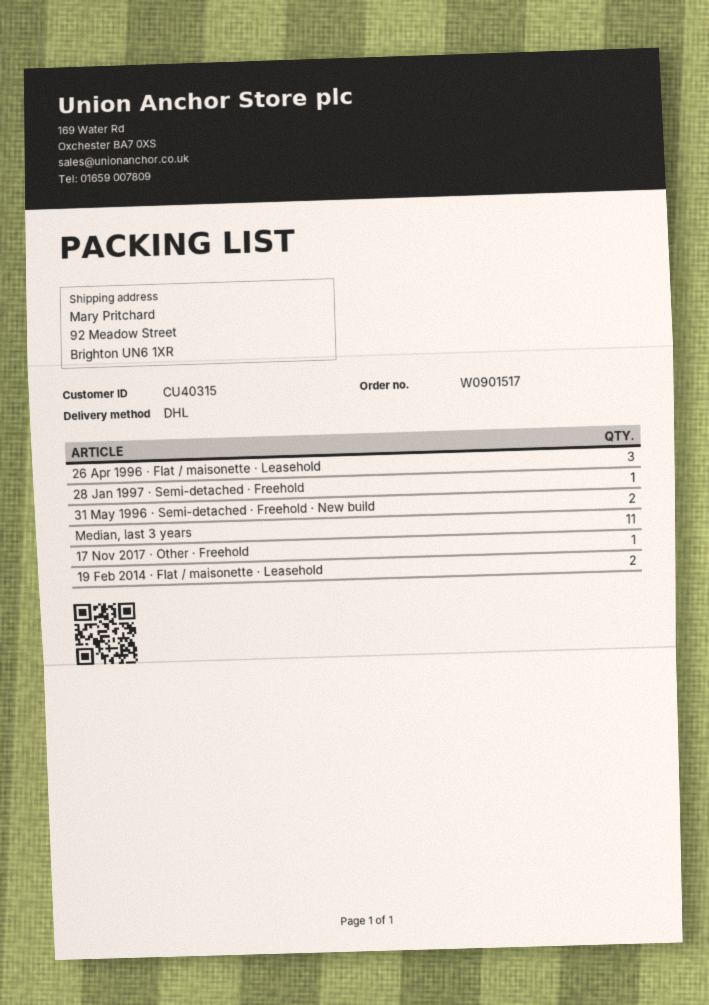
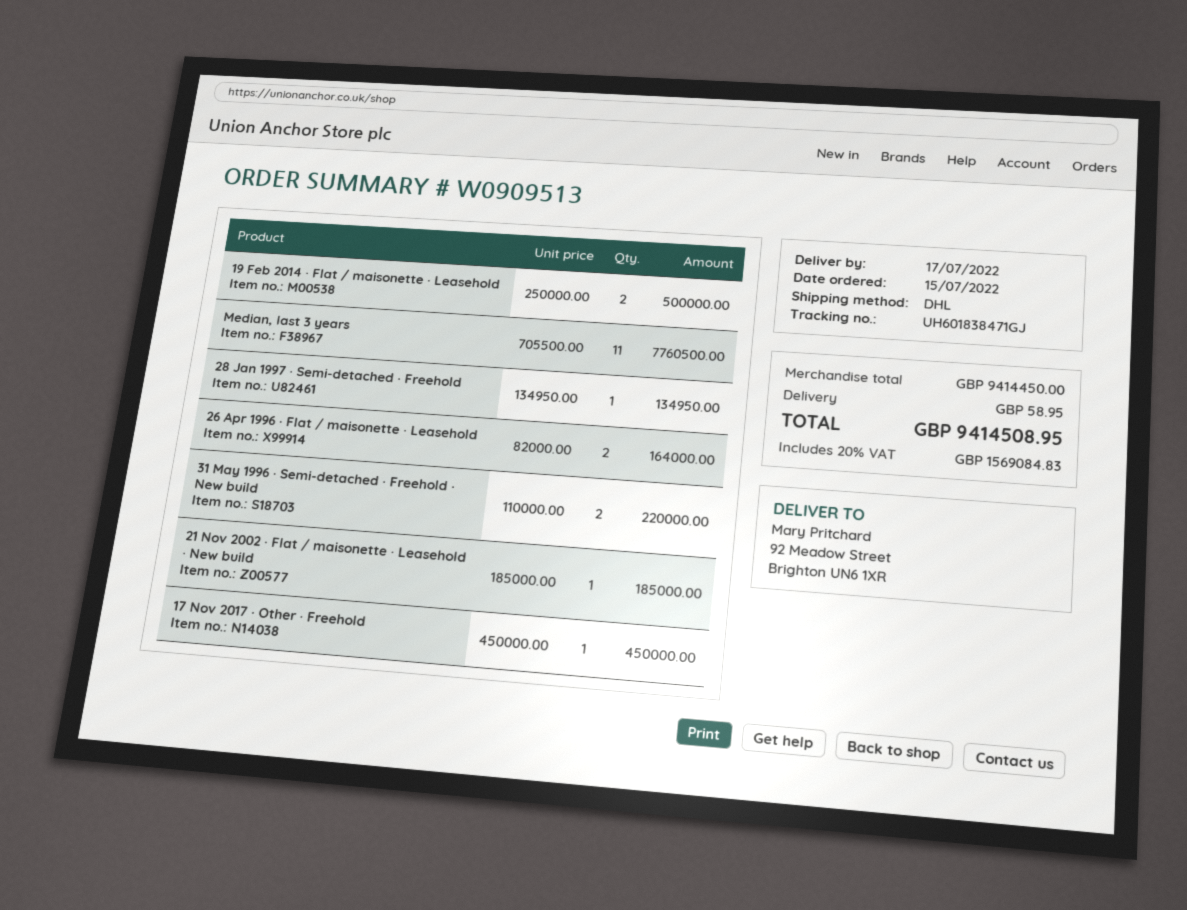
order number: W0901517 -> W0909513
26 Apr 1996 · Flat / maisonette · Leasehold: 3 -> 2
21 Nov 2002 · Flat / maisonette · Leasehold · New build: none -> 1

